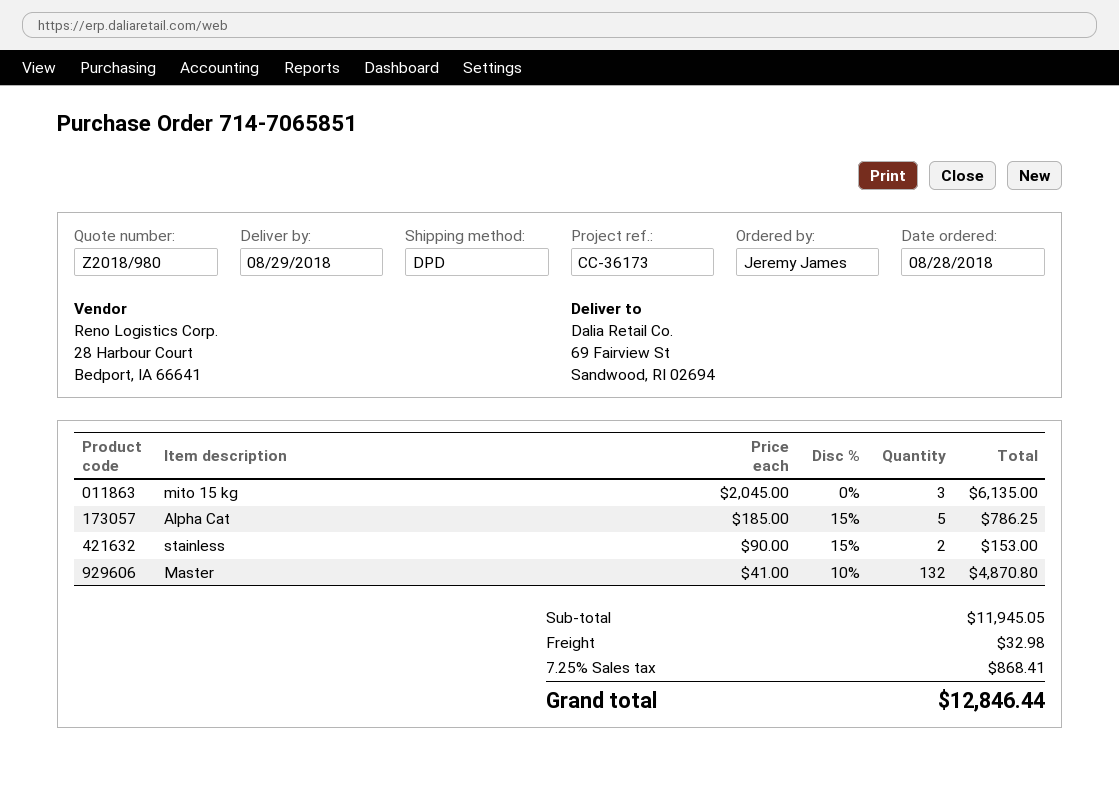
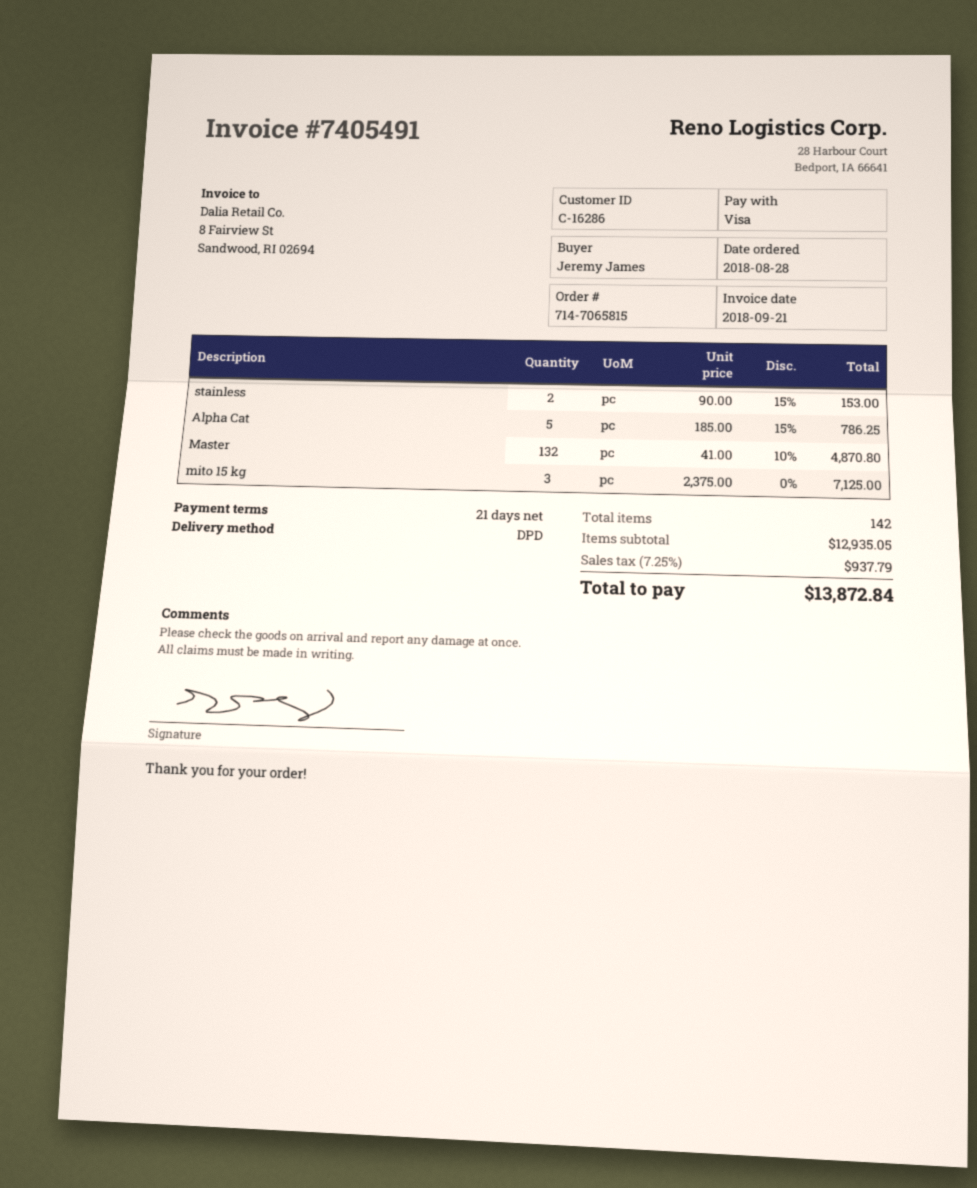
order number: 714-7065851 -> 714-7065815
mito 15 kg: 3 x 2045.00 = 6135.00 -> 3 x 2375.00 = 7125.00
subtotal: 11945.05 -> 12935.05
shipping: 32.98 -> none
tax: 7.25% = 868.41 -> 7.25% = 937.79
total: 12846.44 -> 13872.84

